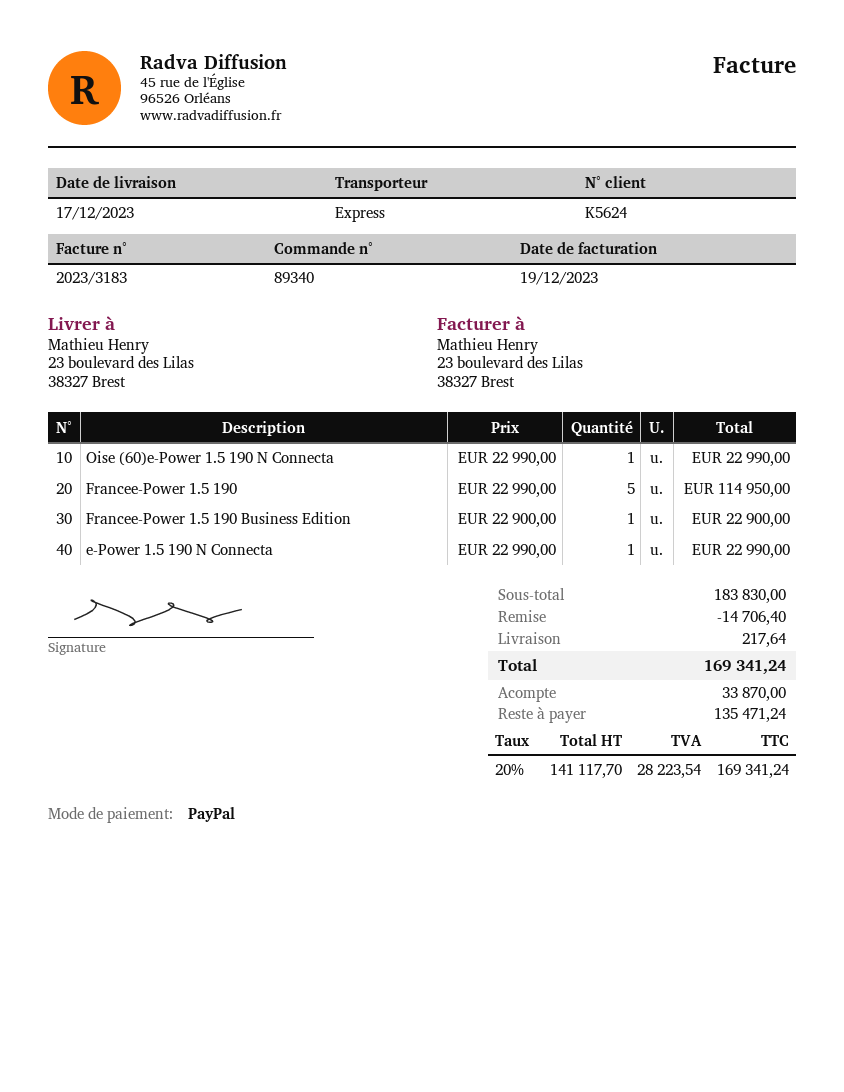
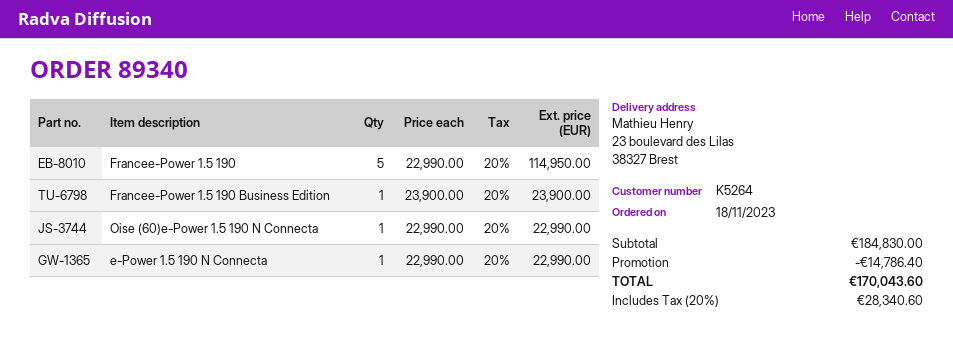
customer number: K5624 -> K5264
Francee-Power 1.5 190 Business Edition: 1 x 22900.00 = 22900.00 -> 1 x 23900.00 = 23900.00
subtotal: 183830.00 -> 184830.00
discount: 14706.40 -> 14786.40
shipping: 217.64 -> none
tax: 20% = 28223.54 -> 20% = 28340.60
total: 169341.24 -> 170043.60

